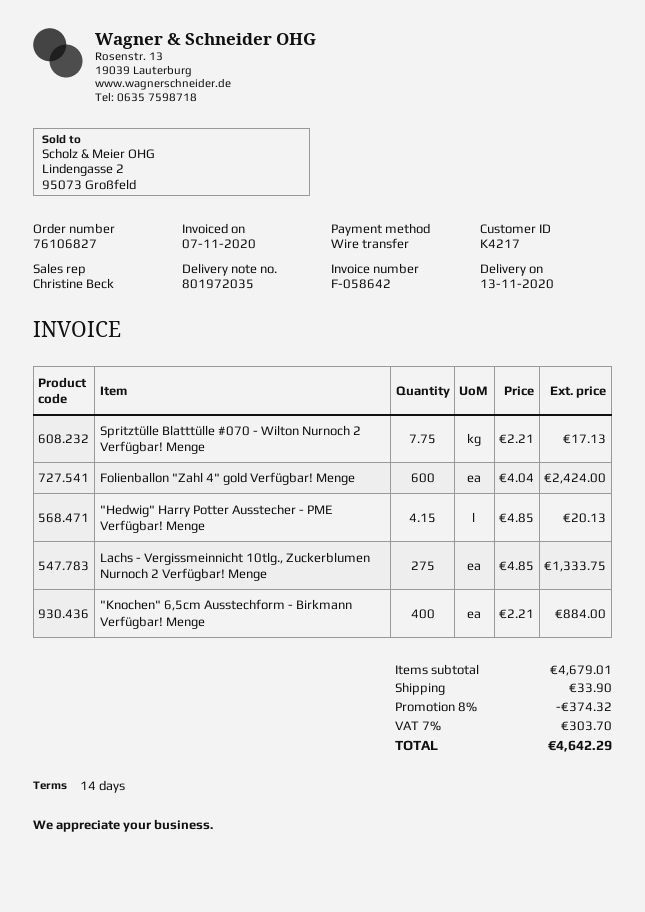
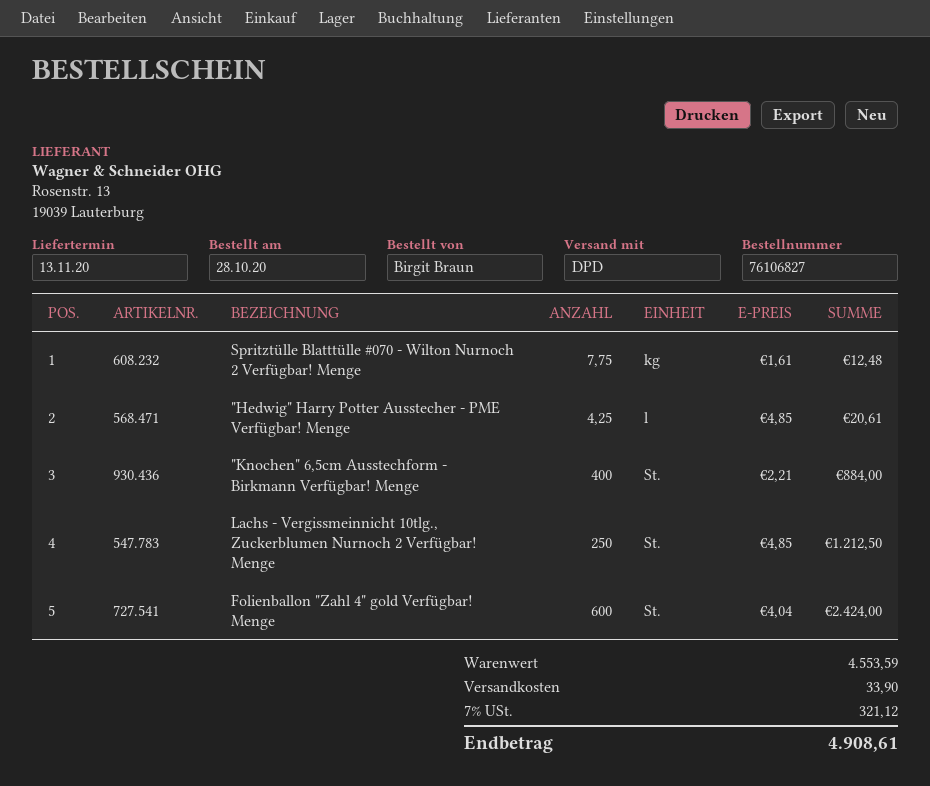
Spritztülle Blatttülle #070 - Wilton Nurnoch 2 Verfügbar! Menge: 7.75 x 2.21 = 17.13 -> 7.75 x 1.61 = 12.48
"Hedwig" Harry Potter Ausstecher - PME Verfügbar! Menge: 4.15 x 4.85 = 20.13 -> 4.25 x 4.85 = 20.61
Lachs - Vergissmeinnicht 10tlg., Zuckerblumen Nurnoch 2 Verfügbar! Menge: 275 x 4.85 = 1333.75 -> 250 x 4.85 = 1212.50
subtotal: 4679.01 -> 4553.59
discount: 8% = 374.32 -> none
tax: 7% = 303.70 -> 7% = 321.12
total: 4642.29 -> 4908.61

